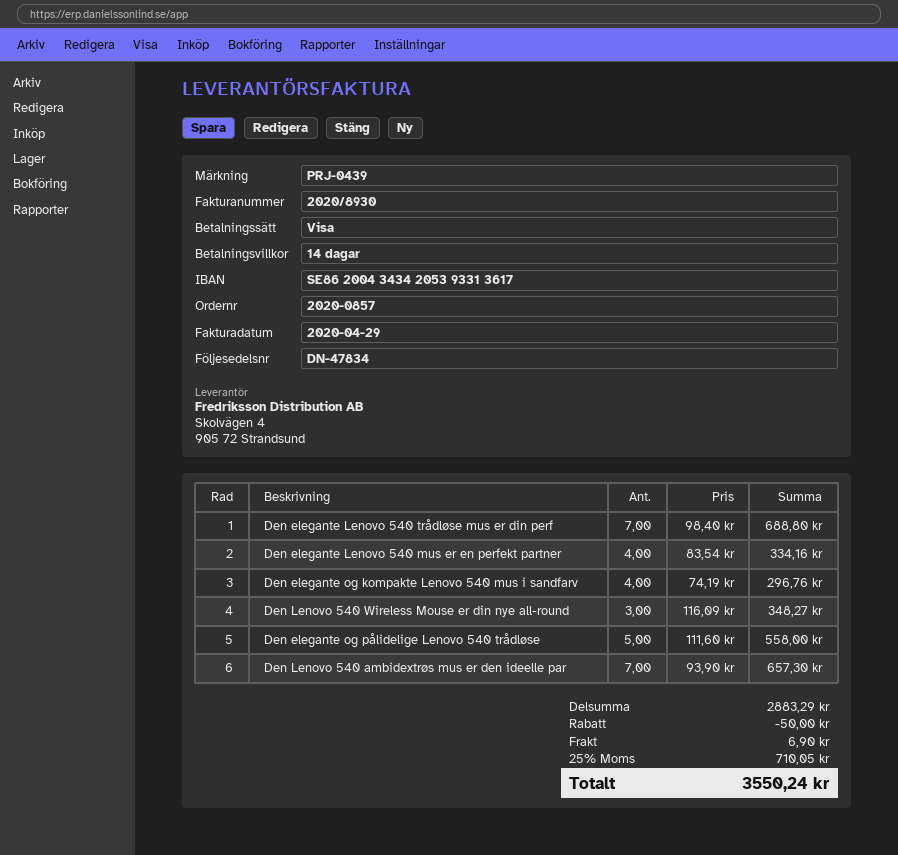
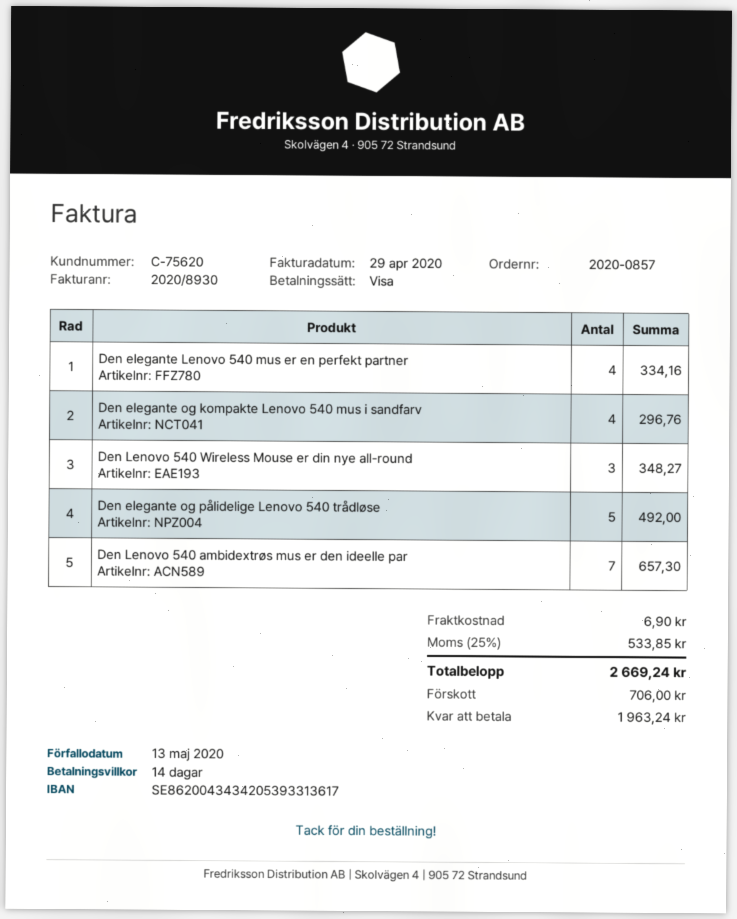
Den elegante Lenovo 540 trådløse mus er din perf: 7 for 688.80 -> none
Den elegante og pålidelige Lenovo 540 trådløse: 5 for 558.00 -> 5 for 492.00
discount: 50.00 -> none
tax: 25% = 710.05 -> 25% = 533.85
total: 3550.24 -> 2669.24

